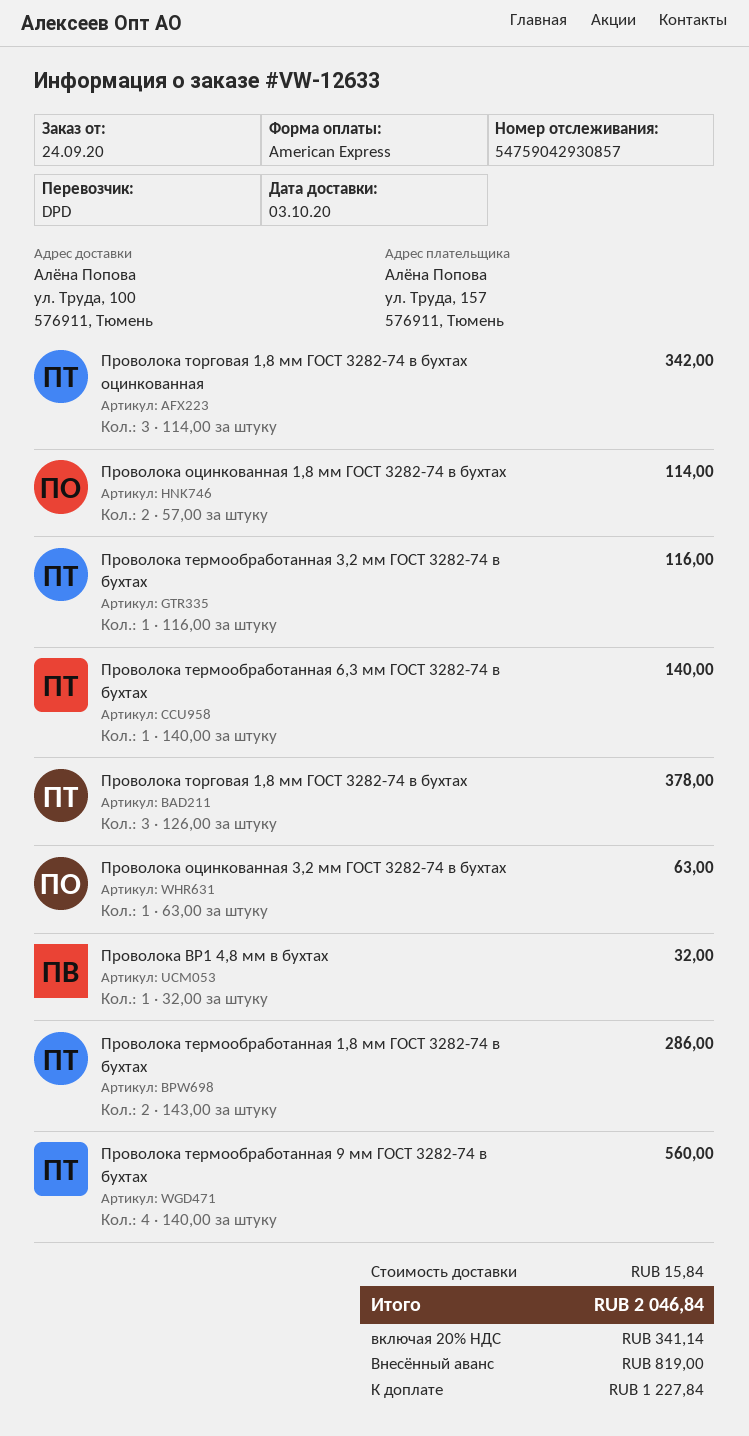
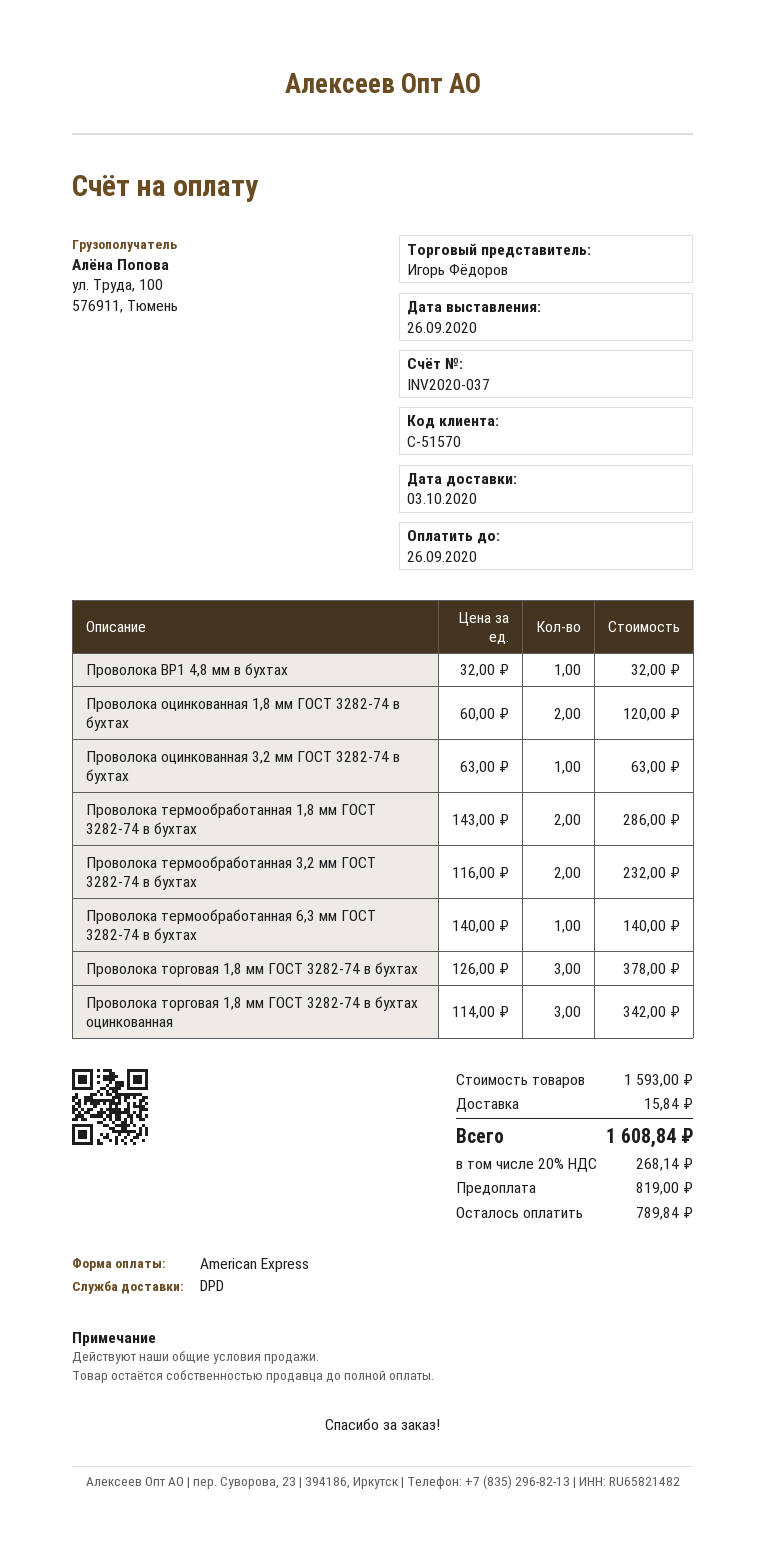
Проволока оцинкованная 1,8 мм ГОСТ 3282-74 в бухтах: 2 x 57.00 = 114.00 -> 2 x 60.00 = 120.00
Проволока термообработанная 3,2 мм ГОСТ 3282-74 в бухтах: 1 x 116.00 = 116.00 -> 2 x 116.00 = 232.00
Проволока термообработанная 9 мм ГОСТ 3282-74 в бухтах: 4 x 140.00 = 560.00 -> none
tax: 20% = 341.14 -> 20% = 268.14
total: 2046.84 -> 1608.84
balance: 1227.84 -> 789.84

